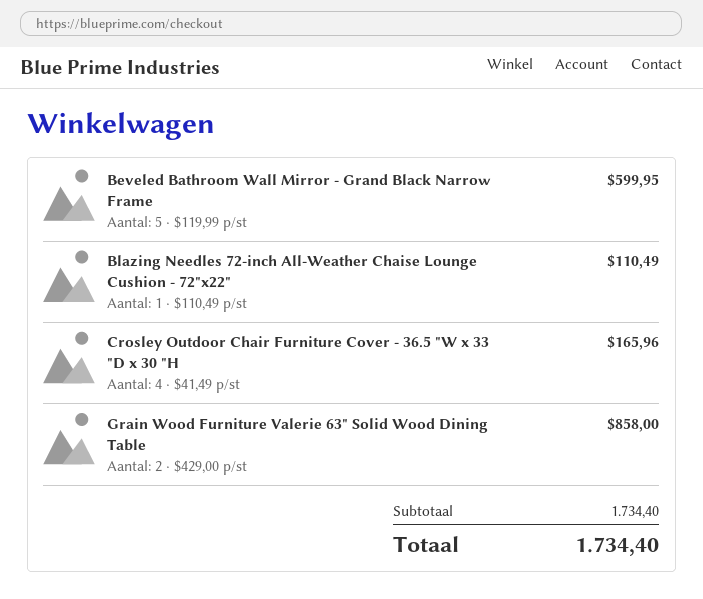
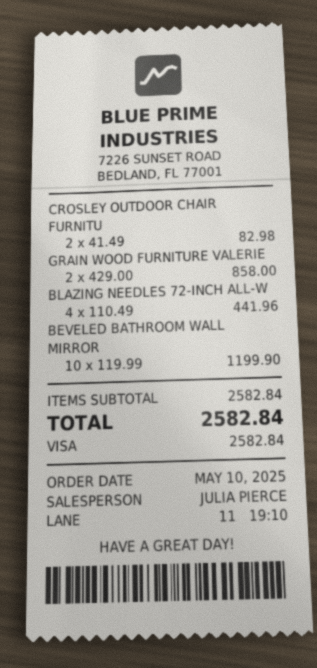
Beveled Bathroom Wall Mirror - Grand Black Narrow Frame: 5 x 119.99 = 599.95 -> 10 x 119.99 = 1199.90
Blazing Needles 72-inch All-Weather Chaise Lounge Cushion - 72"x22": 1 x 110.49 = 110.49 -> 4 x 110.49 = 441.96
Crosley Outdoor Chair Furniture Cover - 36.5 "W x 33 "D x 30 "H: 4 x 41.49 = 165.96 -> 2 x 41.49 = 82.98
subtotal: 1734.40 -> 2582.84
total: 1734.40 -> 2582.84

